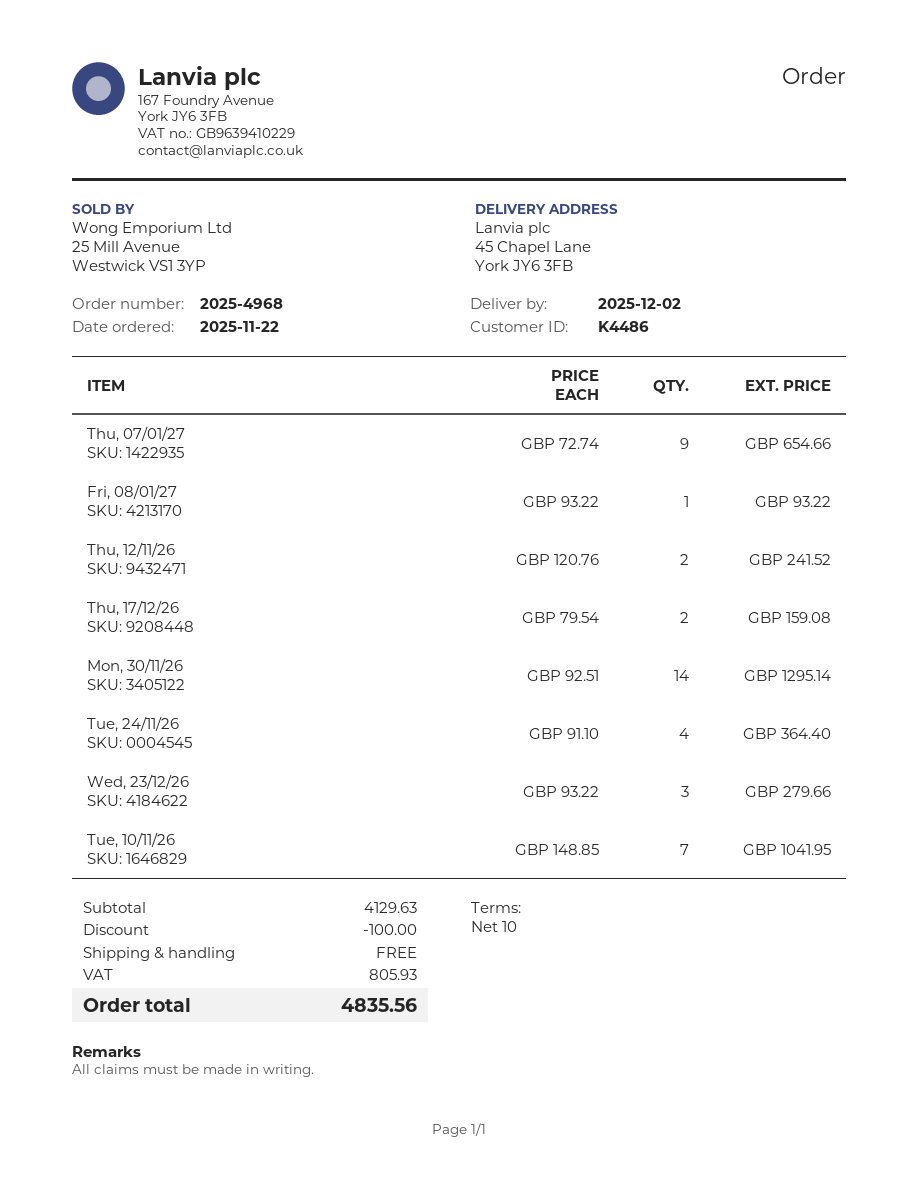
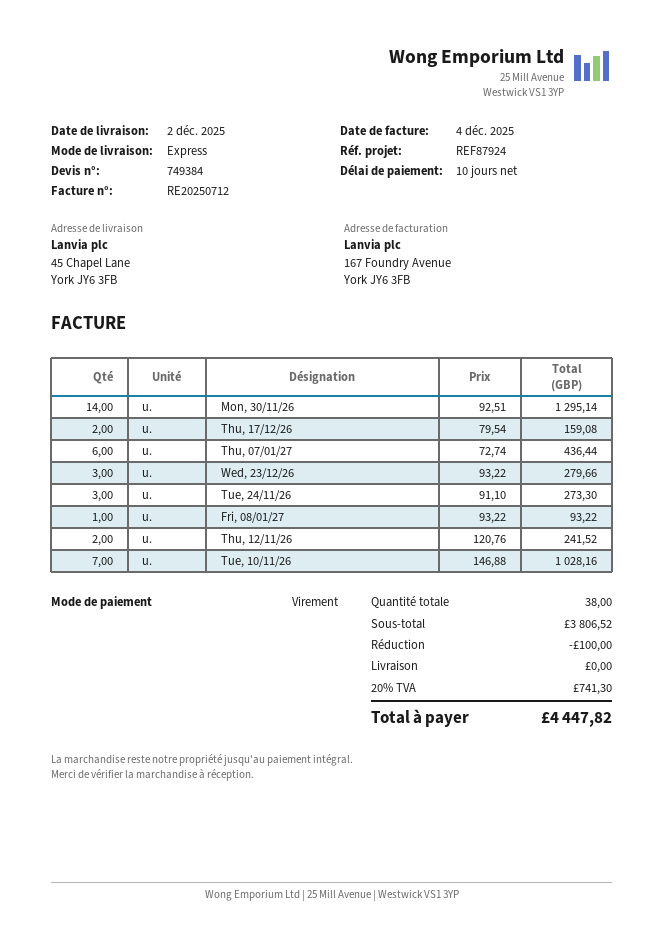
Thu, 07/01/27: 9 x 72.74 = 654.66 -> 6 x 72.74 = 436.44
Tue, 24/11/26: 4 x 91.10 = 364.40 -> 3 x 91.10 = 273.30
Tue, 10/11/26: 7 x 148.85 = 1041.95 -> 7 x 146.88 = 1028.16
subtotal: 4129.63 -> 3806.52
tax: 805.93 -> 741.30
total: 4835.56 -> 4447.82

